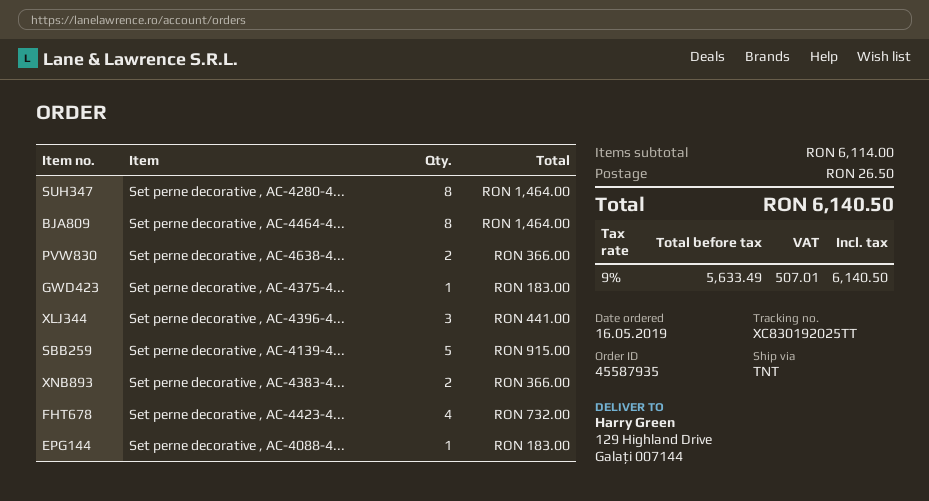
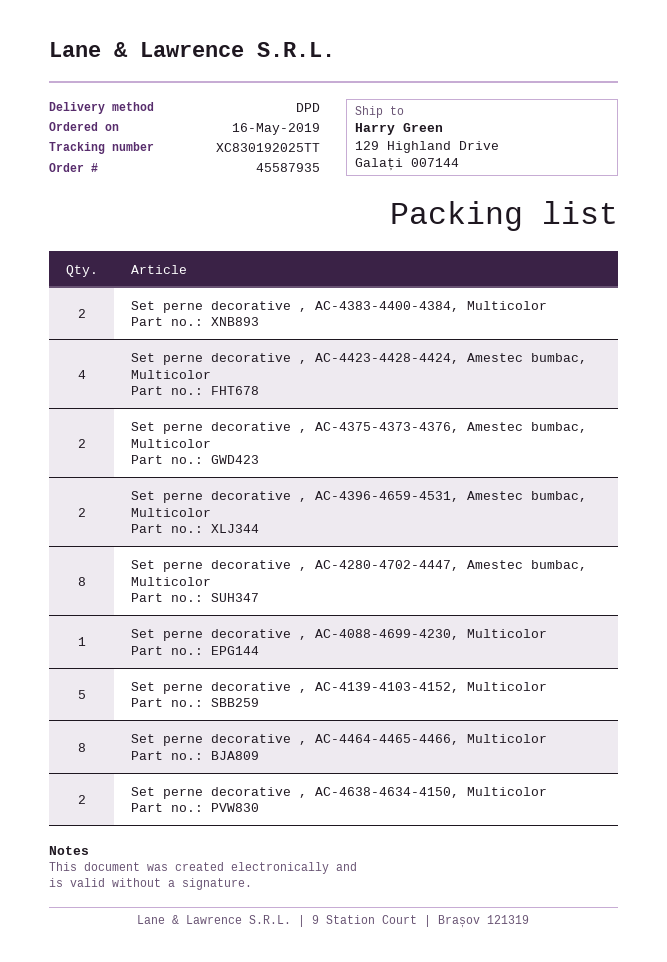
shipping method: TNT -> DPD
Set perne decorative , AC-4375-4...: 1 -> 2
Set perne decorative , AC-4396-4...: 3 -> 2

